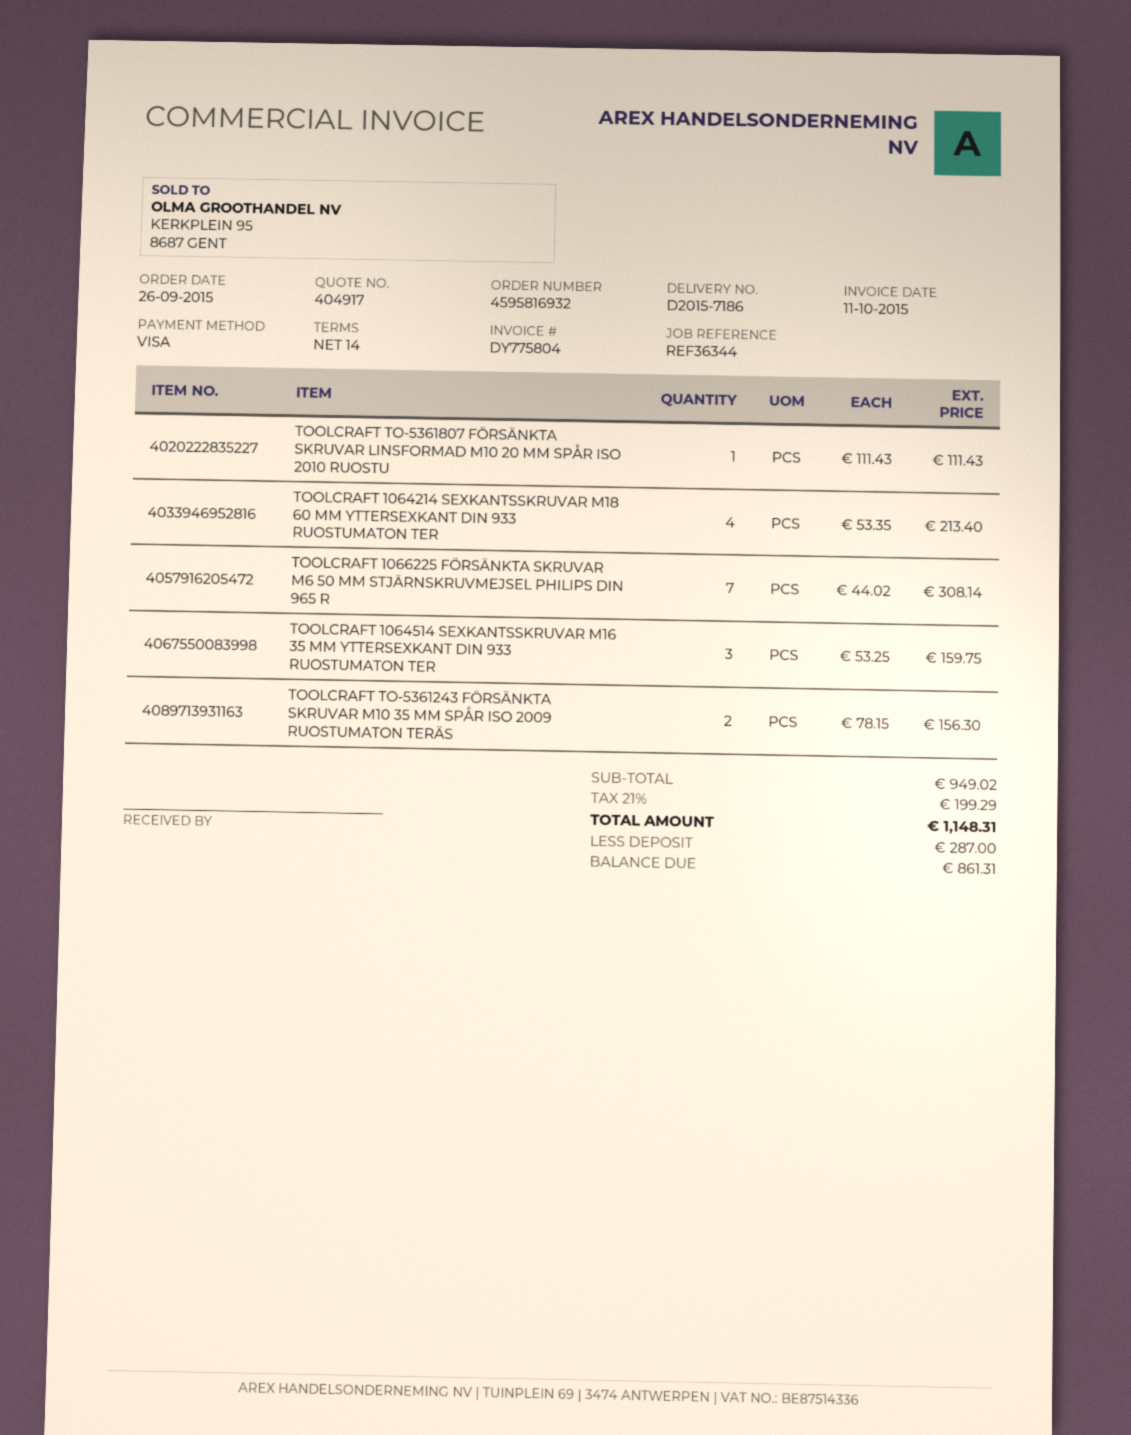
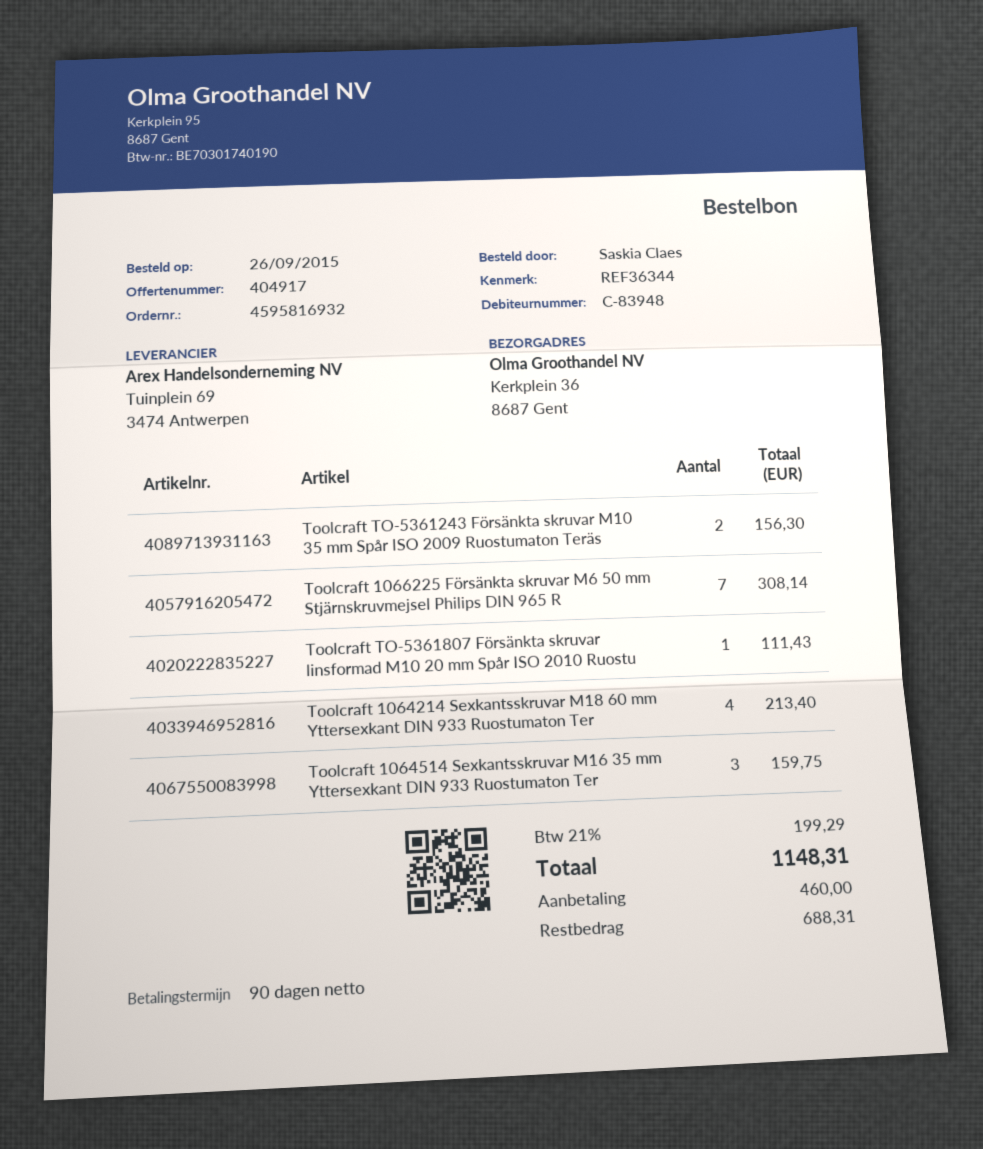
payment terms: 14 days -> 90 days
deposit: 287.00 -> 460.00
balance: 861.31 -> 688.31

